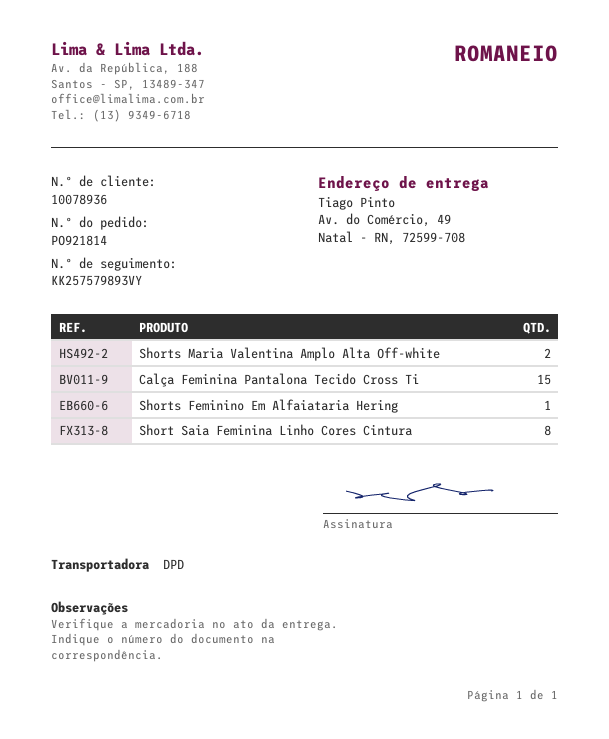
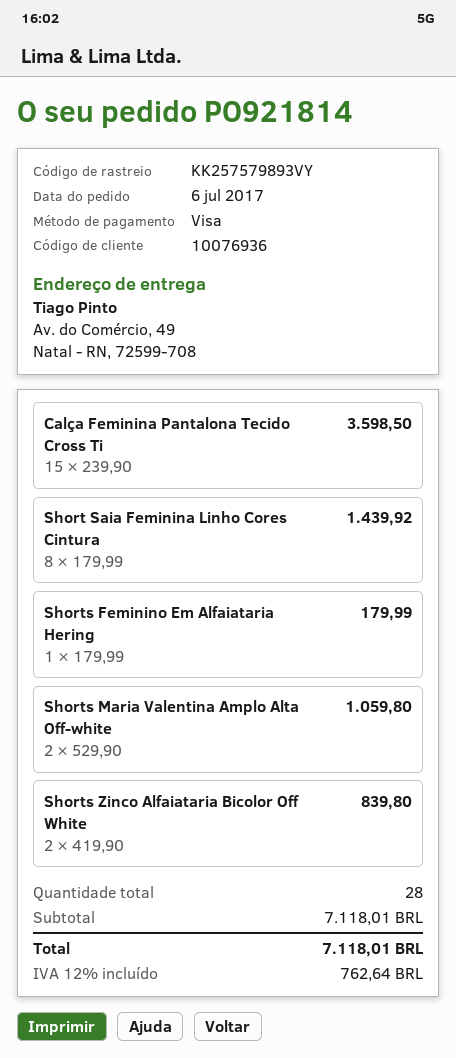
customer number: 10078936 -> 10076936
Shorts Zinco Alfaiataria Bicolor Off White: none -> 2

